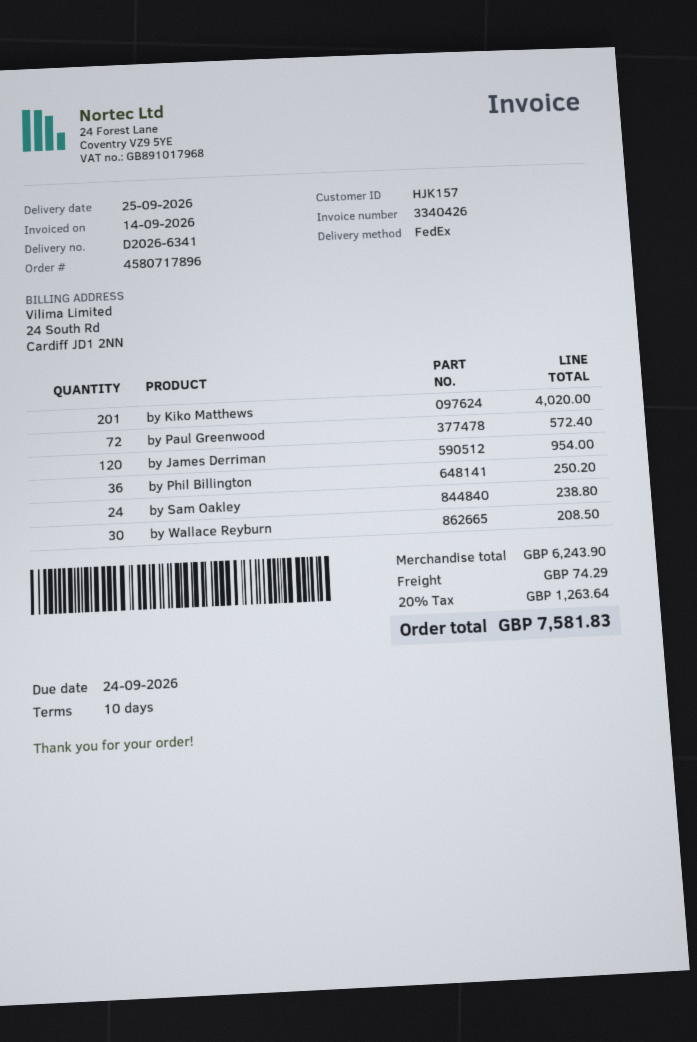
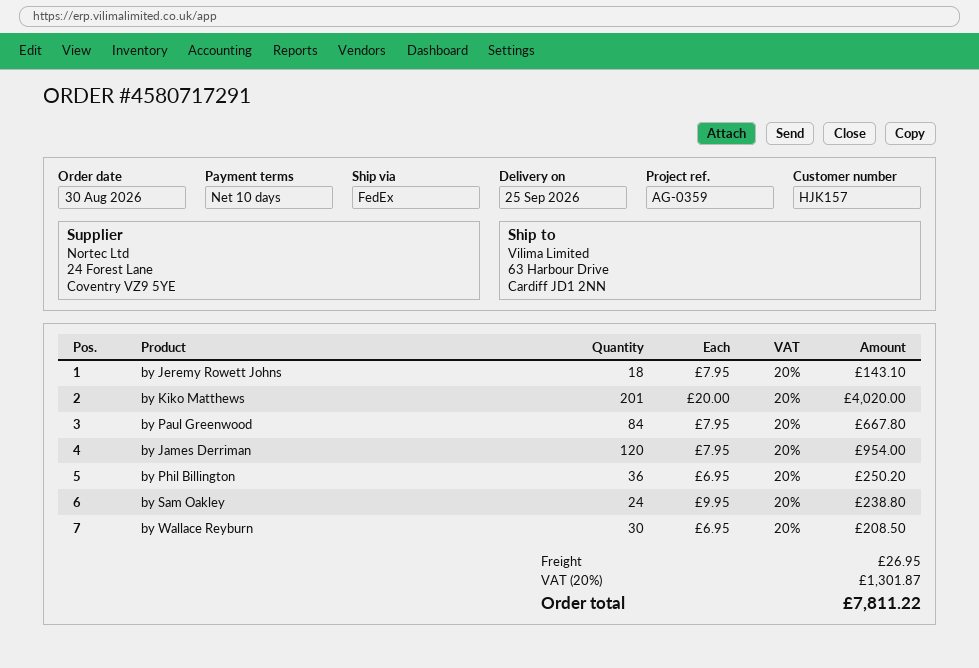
order number: 4580717896 -> 4580717291
by Paul Greenwood: 72 for 572.40 -> 84 for 667.80
by Jeremy Rowett Johns: none -> 18 for 143.10
shipping: 74.29 -> 26.95
tax: 20% = 1263.64 -> 20% = 1301.87
total: 7581.83 -> 7811.22

